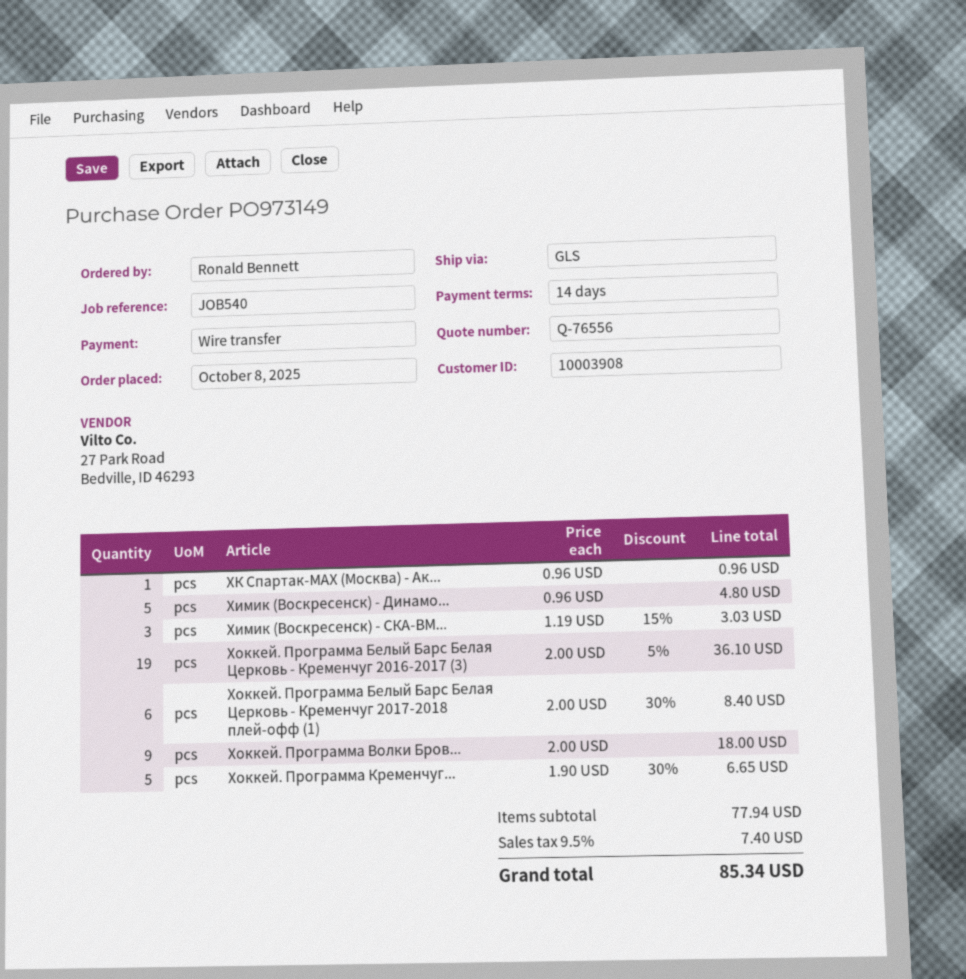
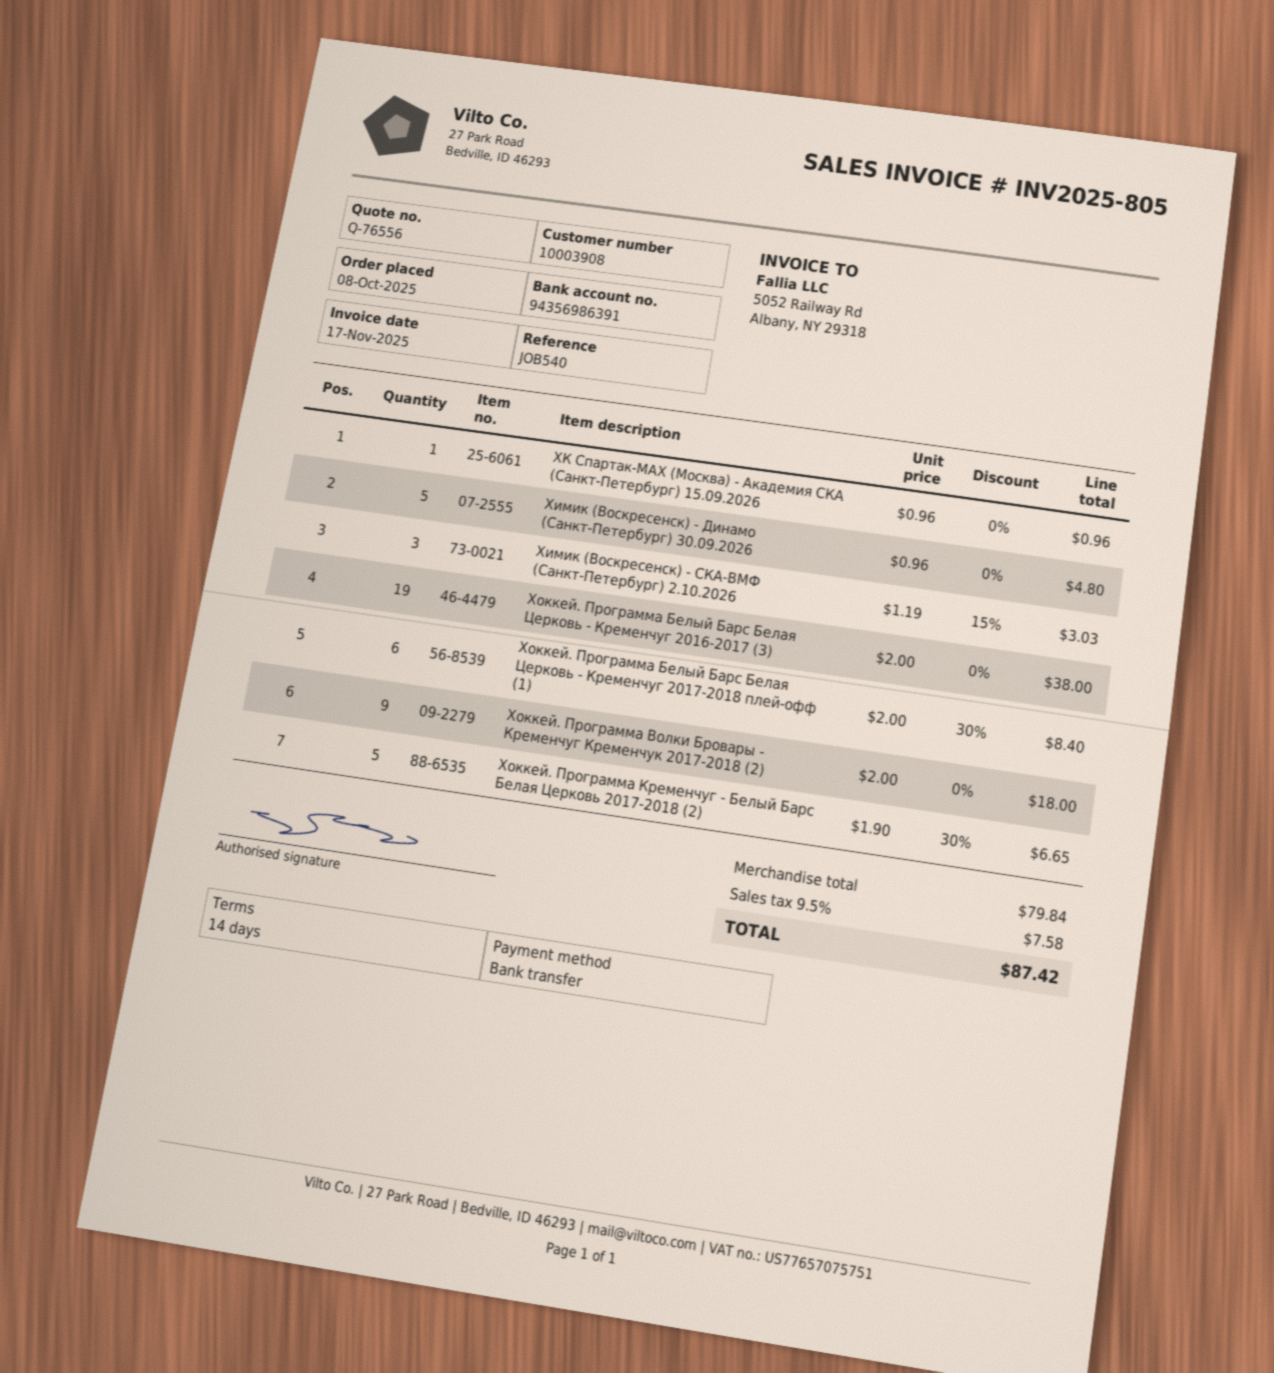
Хоккей. Программа Белый Барс Белая Церковь - Кременчуг 2016-2017 (3): 19 x 2.00 - 5% = 36.10 -> 19 x 2.00 = 38.00
subtotal: 77.94 -> 79.84
tax: 9.5% = 7.40 -> 9.5% = 7.58
total: 85.34 -> 87.42

